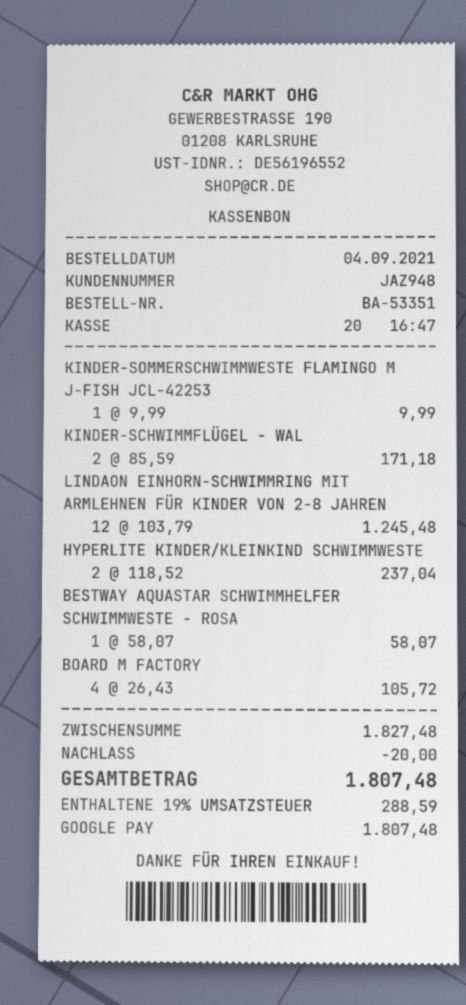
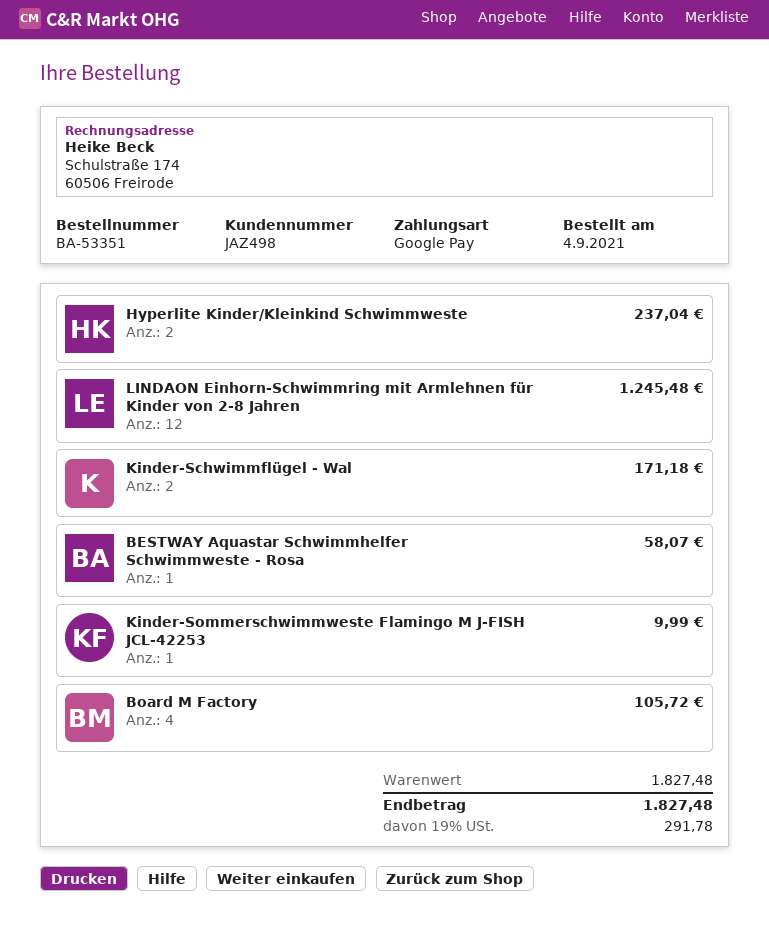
customer number: JAZ948 -> JAZ498
discount: 20.00 -> none
tax: 19% = 288.59 -> 19% = 291.78
total: 1807.48 -> 1827.48

